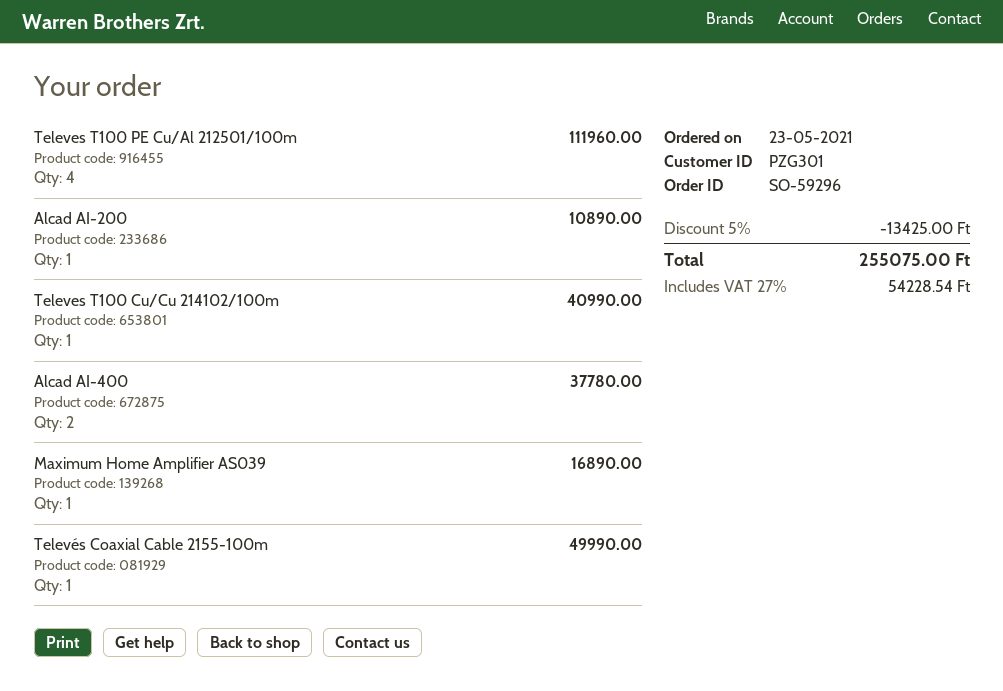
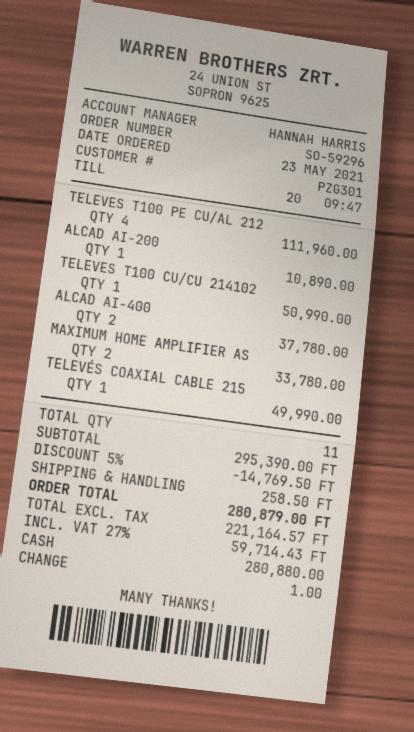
Televes T100 Cu/Cu 214102/100m: 1 for 40990.00 -> 1 for 50990.00
Maximum Home Amplifier AS039: 1 for 16890.00 -> 2 for 33780.00
discount: 5% = 13425.00 -> 5% = 14769.50
shipping: none -> 258.50
tax: 27% = 54228.54 -> 27% = 59714.43
total: 255075.00 -> 280879.00

